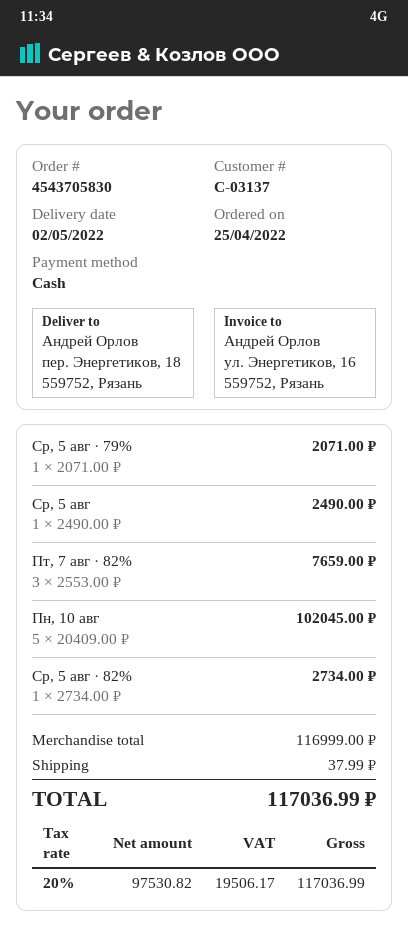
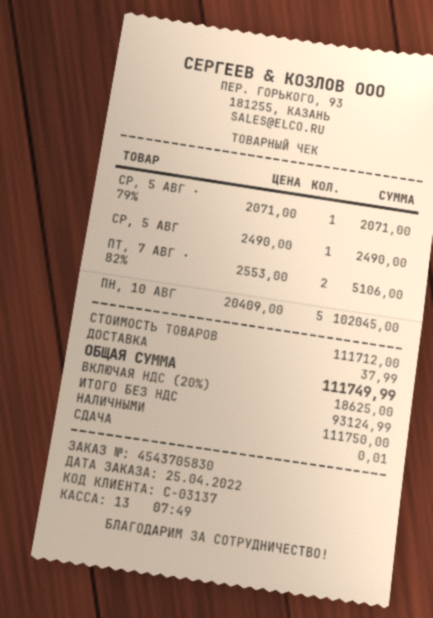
Пт, 7 авг · 82%: 3 x 2553.00 = 7659.00 -> 2 x 2553.00 = 5106.00
Ср, 5 авг · 82%: 1 x 2734.00 = 2734.00 -> none
subtotal: 116999.00 -> 111712.00
net: 97530.82 -> 93124.99
tax: 20% = 19506.17 -> 20% = 18625.00
total: 117036.99 -> 111749.99

